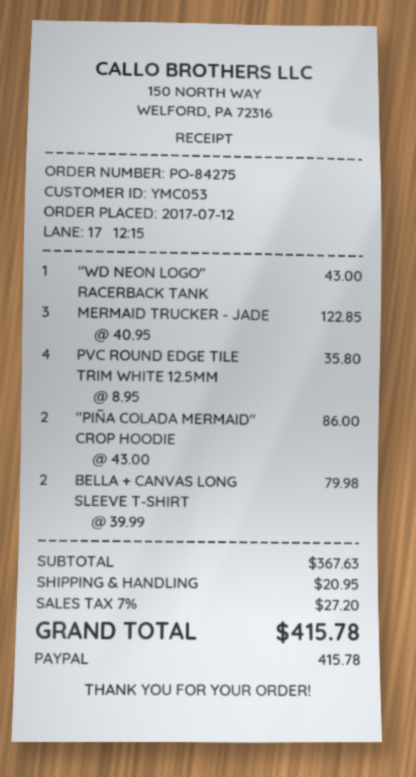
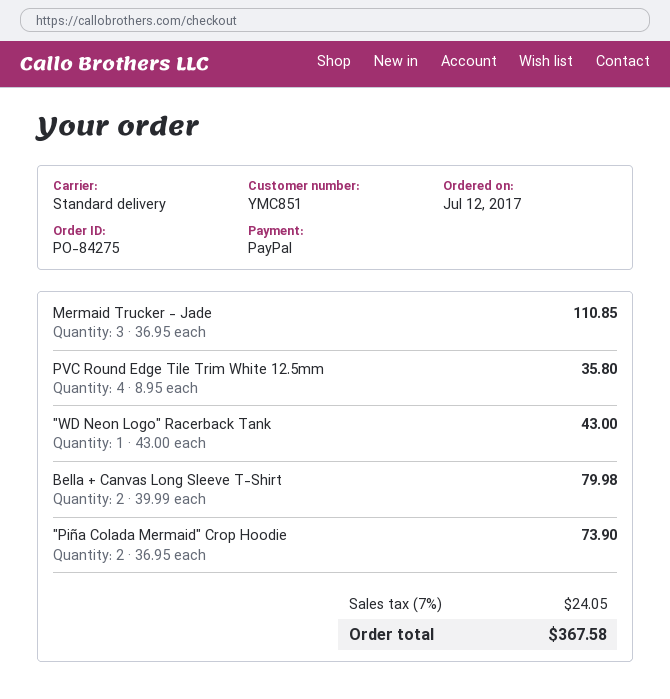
customer number: YMC053 -> YMC851
MERMAID TRUCKER - JADE: 3 x 40.95 = 122.85 -> 3 x 36.95 = 110.85
"PIÑA COLADA MERMAID" CROP HOODIE: 2 x 43.00 = 86.00 -> 2 x 36.95 = 73.90
shipping: 20.95 -> none
tax: 7% = 27.20 -> 7% = 24.05
total: 415.78 -> 367.58

